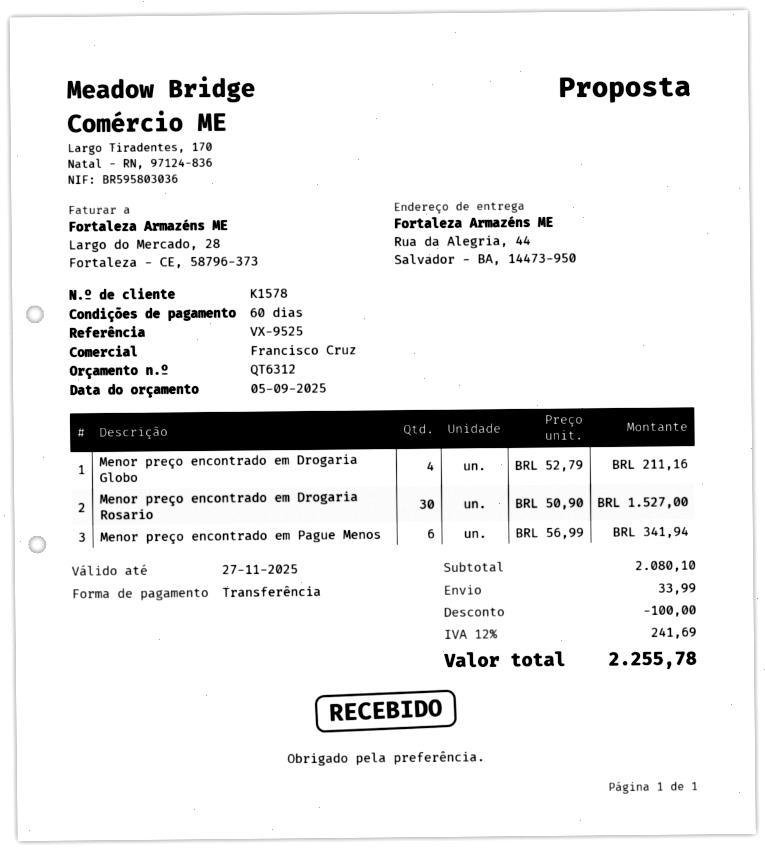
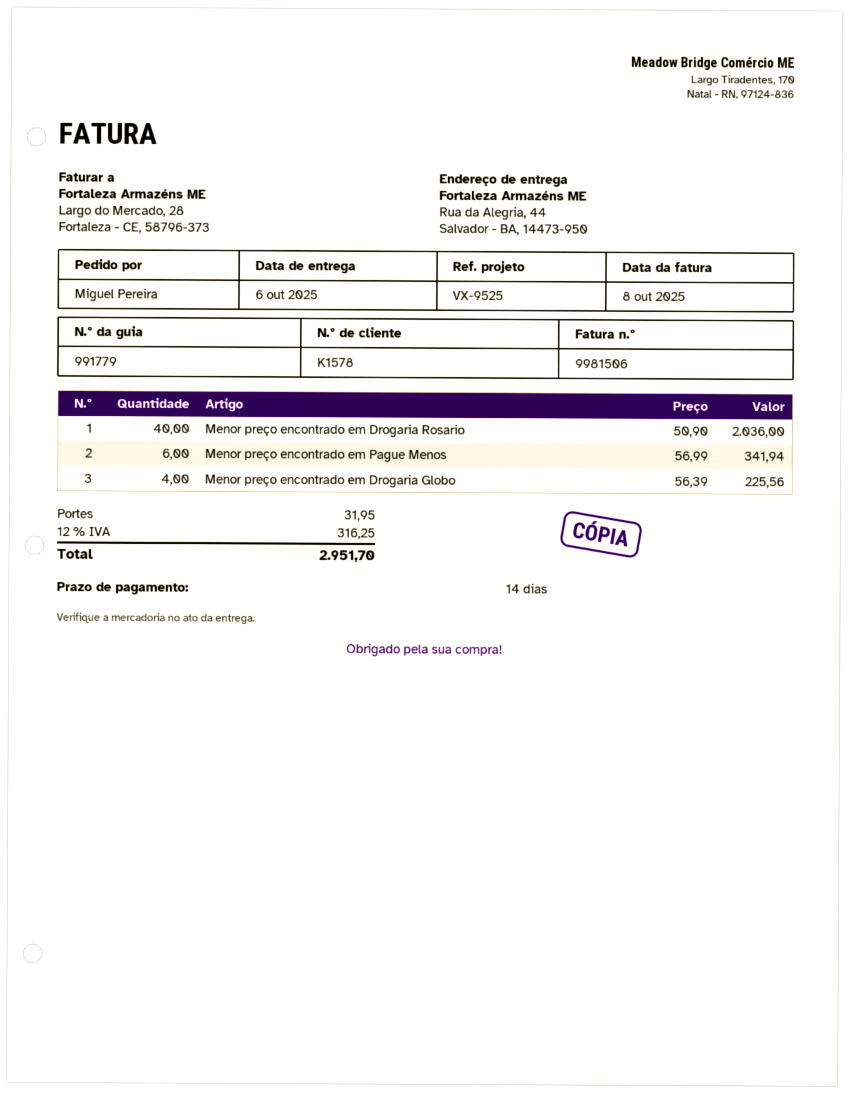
payment terms: 60 days -> 14 days
Menor preço encontrado em Drogaria Globo: 4 x 52.79 = 211.16 -> 4 x 56.39 = 225.56
Menor preço encontrado em Drogaria Rosario: 30 x 50.90 = 1527.00 -> 40 x 50.90 = 2036.00
discount: 100.00 -> none
shipping: 33.99 -> 31.95
tax: 12% = 241.69 -> 12% = 316.25
total: 2255.78 -> 2951.70

